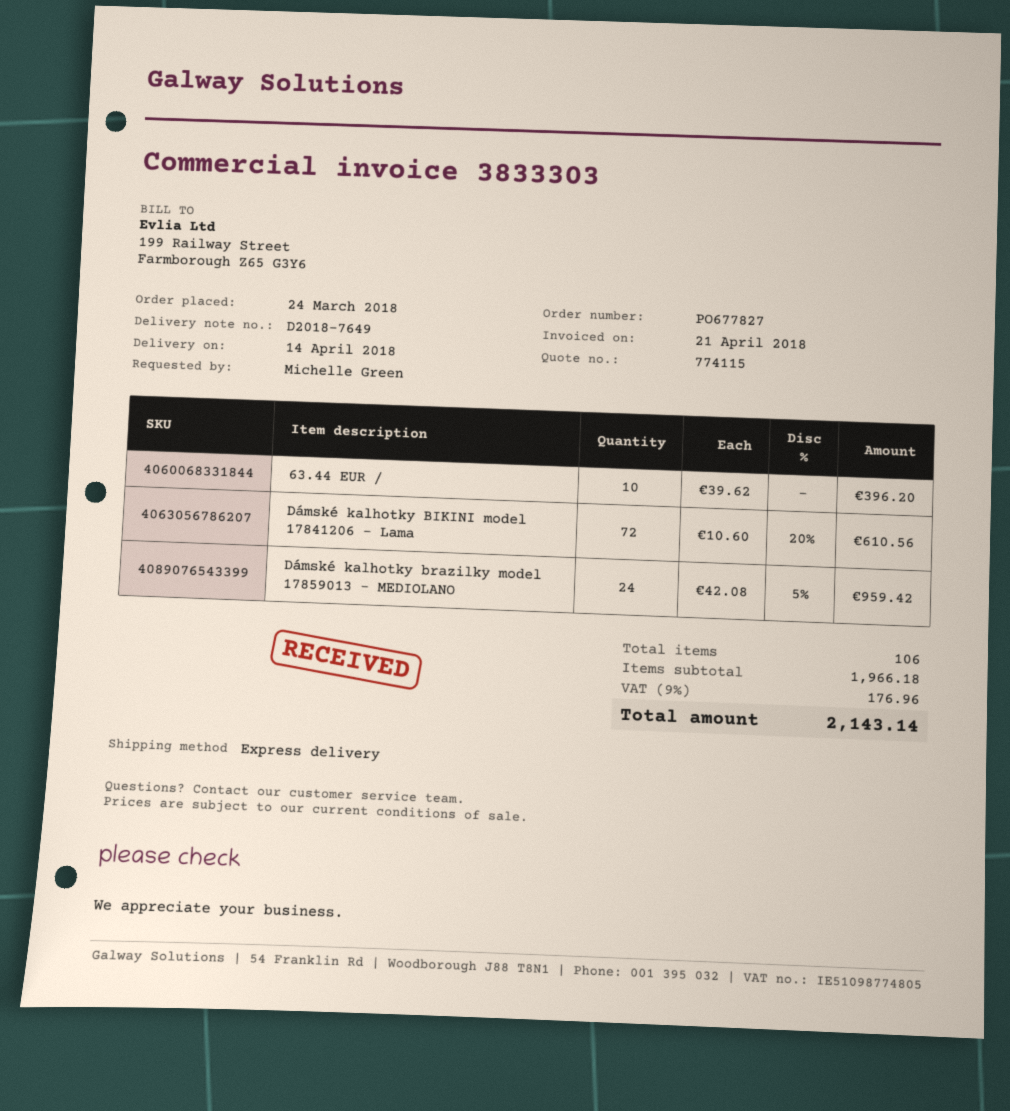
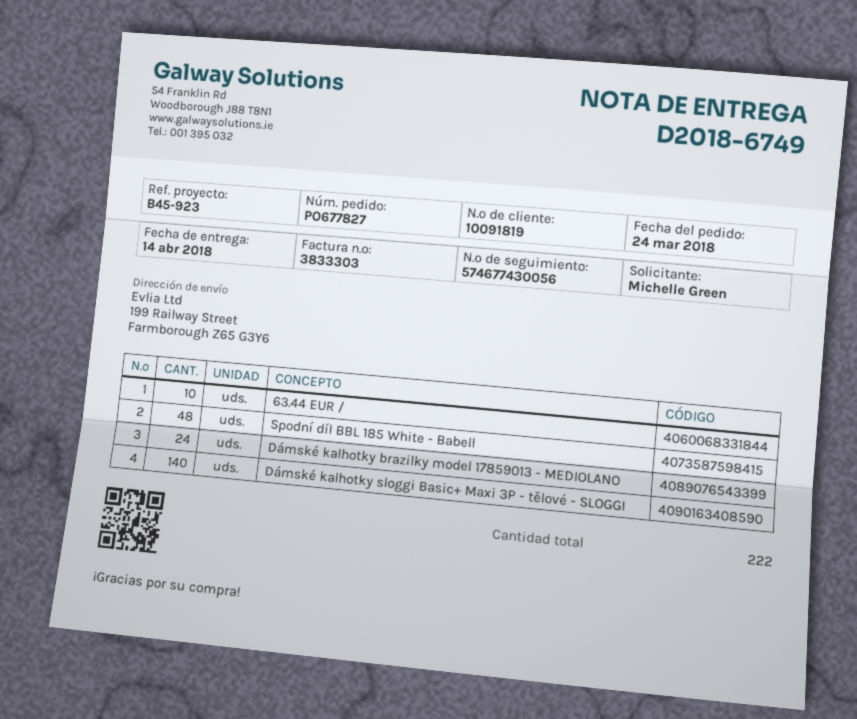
delivery note number: D2018-7649 -> D2018-6749
Dámské kalhotky BIKINI model 17841206 - Lama: 72 -> none
Spodní díl BBL 185 White - Babell: none -> 48
Dámské kalhotky sloggi Basic+ Maxi 3P - tělové - SLOGGI: none -> 140
total quantity: 106 -> 222

